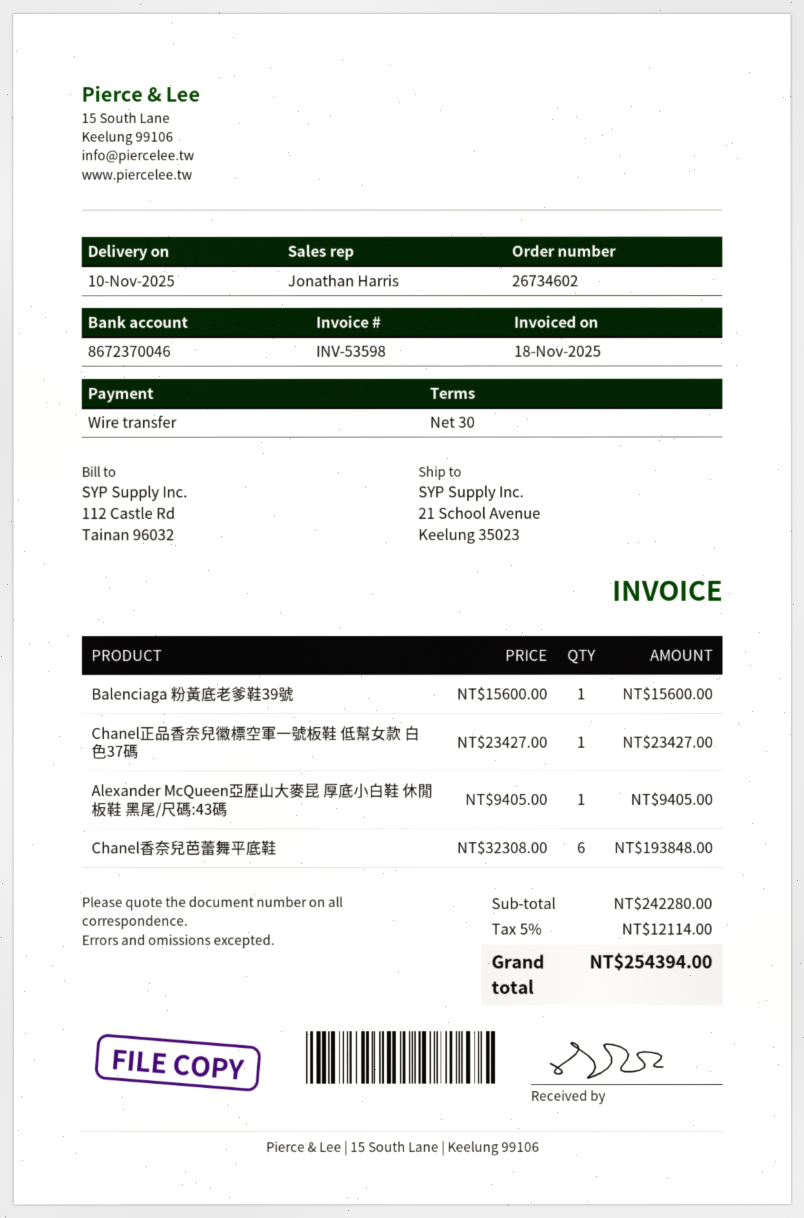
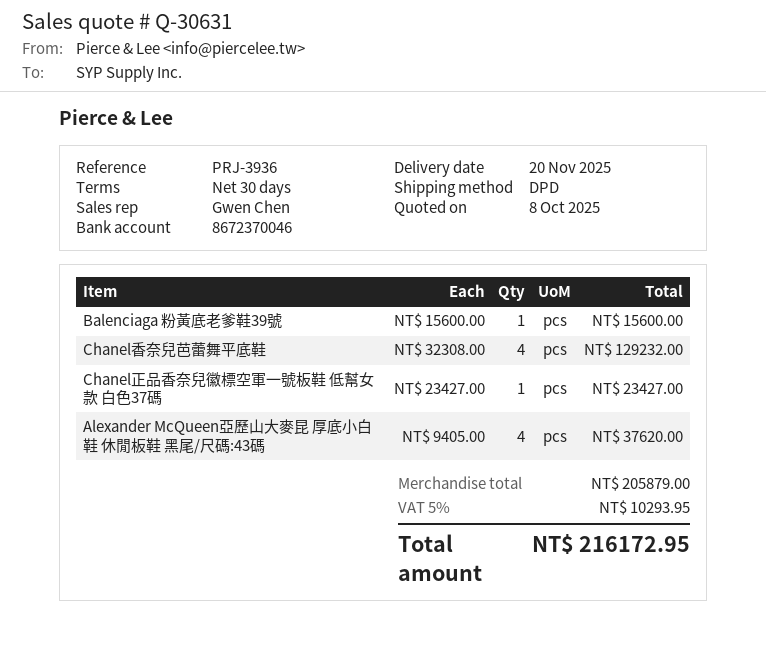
delivery date: 2025-11-10 -> 2025-11-20
sales rep: Jonathan Harris -> Gwen Chen
Alexander McQueen亞歷山大麥昆 厚底小白鞋 休閒板鞋 黑尾/尺碼:43碼: 1 x 9405.00 = 9405.00 -> 4 x 9405.00 = 37620.00
Chanel香奈兒芭蕾舞平底鞋: 6 x 32308.00 = 193848.00 -> 4 x 32308.00 = 129232.00
subtotal: 242280.00 -> 205879.00
tax: 5% = 12114.00 -> 5% = 10293.95
total: 254394.00 -> 216172.95

